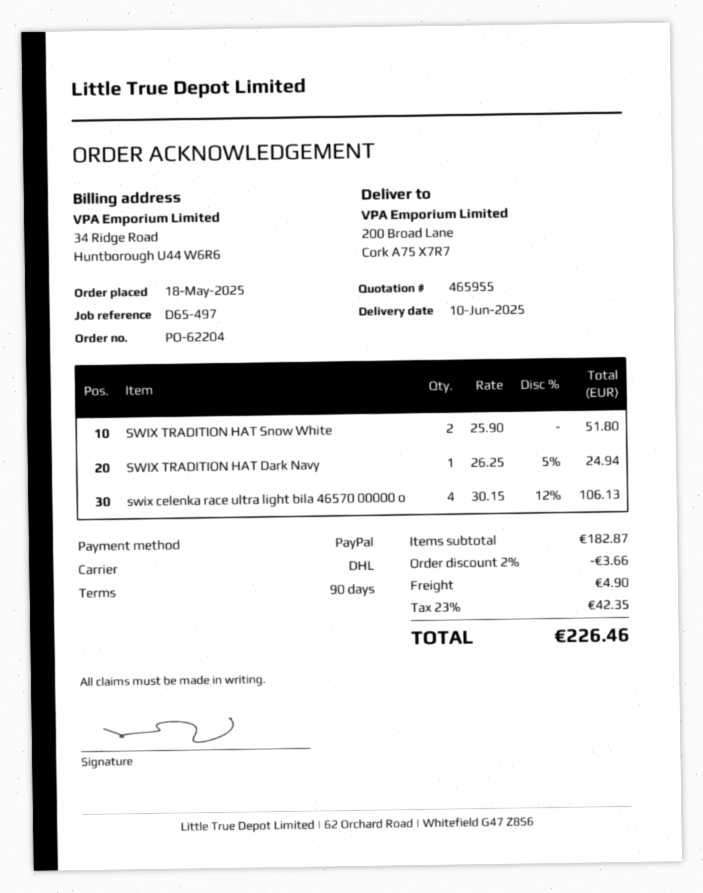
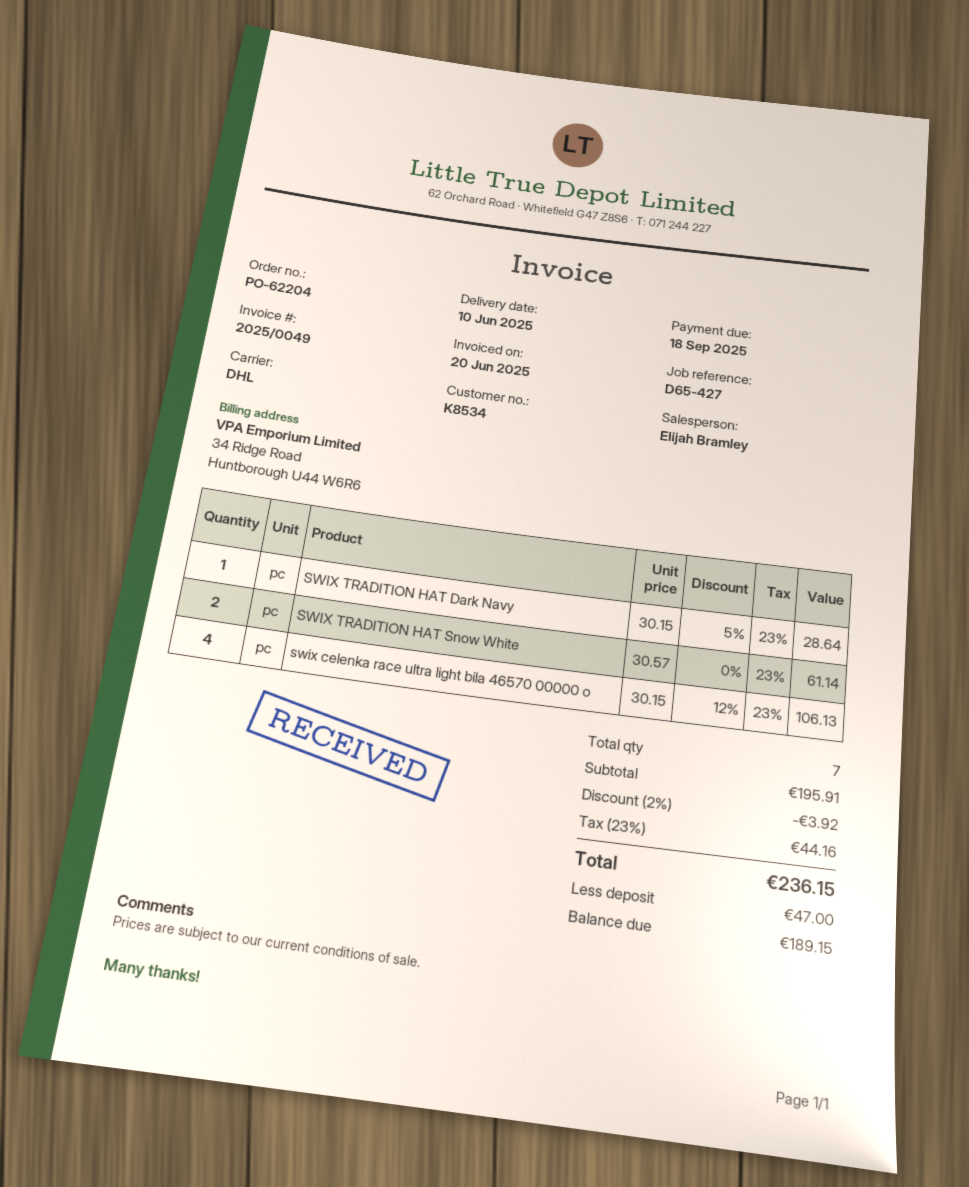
reference: D65-497 -> D65-427
SWIX TRADITION HAT Snow White: 2 x 25.90 = 51.80 -> 2 x 30.57 = 61.14
SWIX TRADITION HAT Dark Navy: 1 x 26.25 - 5% = 24.94 -> 1 x 30.15 - 5% = 28.64
subtotal: 182.87 -> 195.91
discount: 2% = 3.66 -> 2% = 3.92
shipping: 4.90 -> none
tax: 23% = 42.35 -> 23% = 44.16
total: 226.46 -> 236.15

